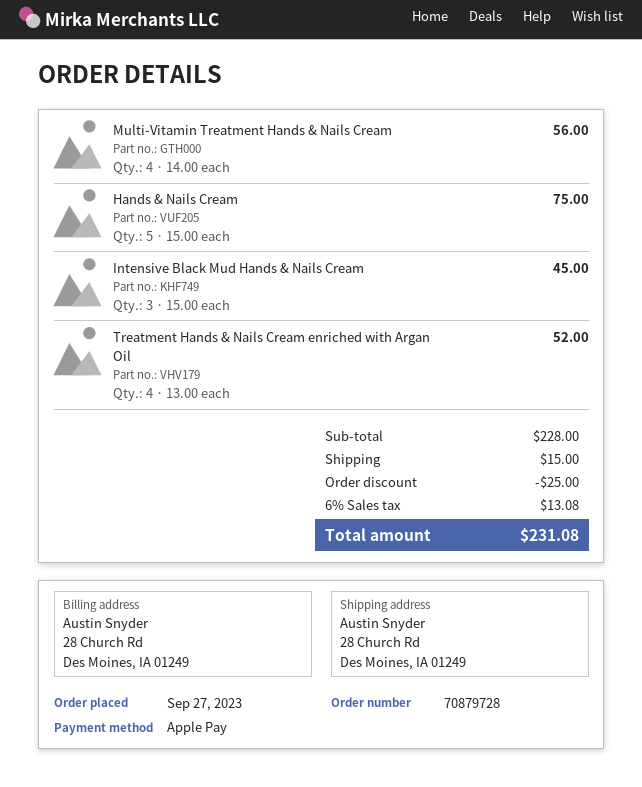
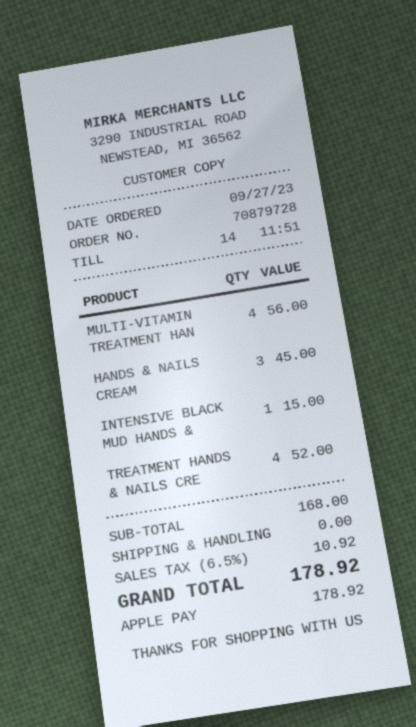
Hands & Nails Cream: 5 for 75.00 -> 3 for 45.00
Intensive Black Mud Hands & Nails Cream: 3 for 45.00 -> 1 for 15.00
subtotal: 228.00 -> 168.00
discount: 25.00 -> none
shipping: 15.00 -> 0.00
tax: 6% = 13.08 -> 6.5% = 10.92
total: 231.08 -> 178.92

